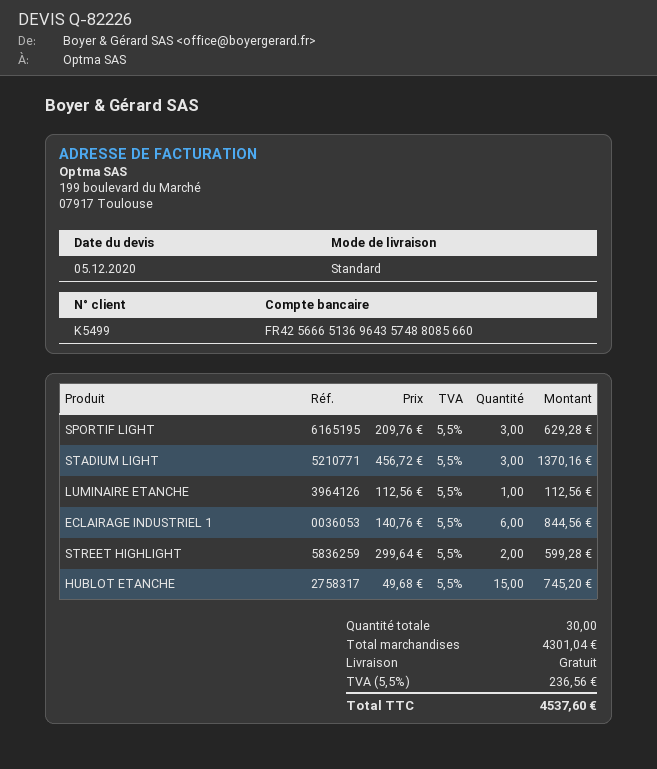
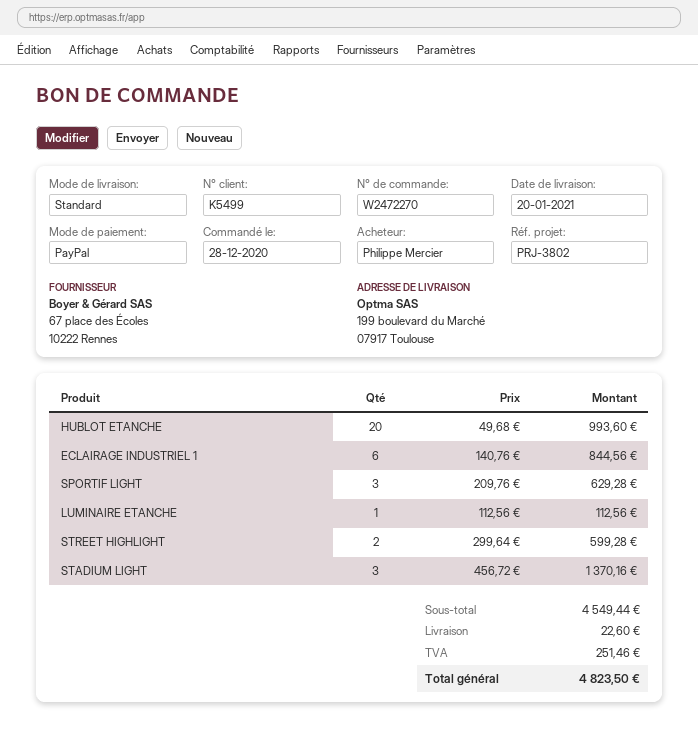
HUBLOT ETANCHE: 15 x 49.68 = 745.20 -> 20 x 49.68 = 993.60
subtotal: 4301.04 -> 4549.44
shipping: 0.00 -> 22.60
tax: 236.56 -> 251.46
total: 4537.60 -> 4823.50

